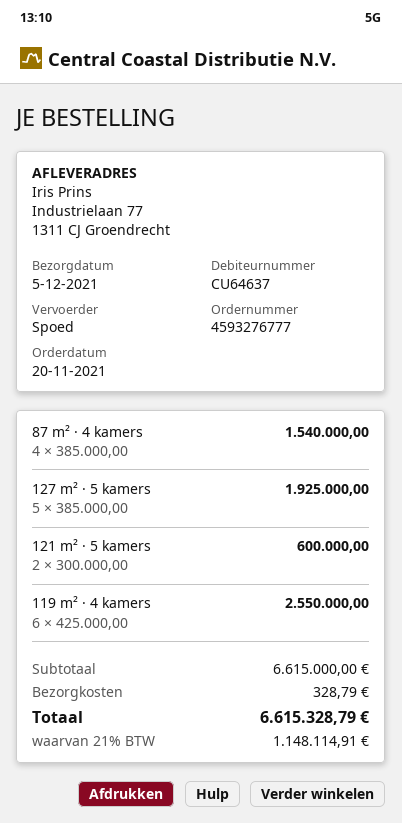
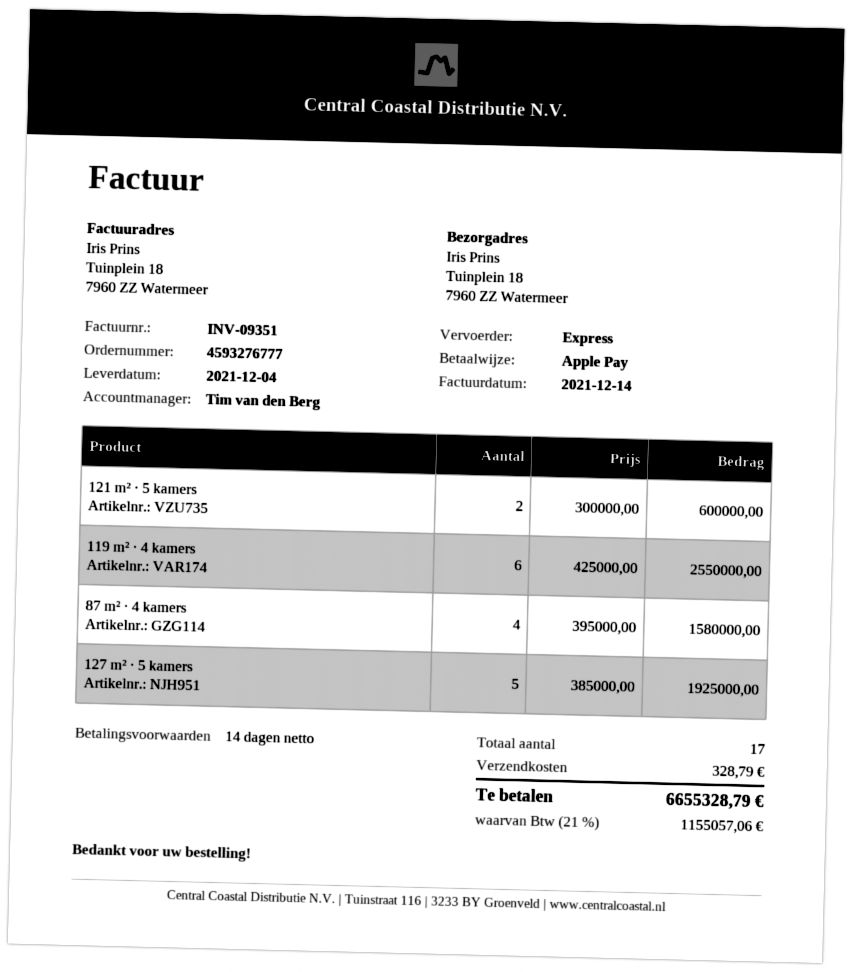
delivery date: 2021-12-05 -> 2021-12-04
ship to: Industrielaan 77, 1311 CJ Groendrecht -> Tuinplein 18, 7960 ZZ Watermeer
87 m² · 4 kamers: 4 x 385000.00 = 1540000.00 -> 4 x 395000.00 = 1580000.00
tax: 21% = 1148114.91 -> 21% = 1155057.06
total: 6615328.79 -> 6655328.79

